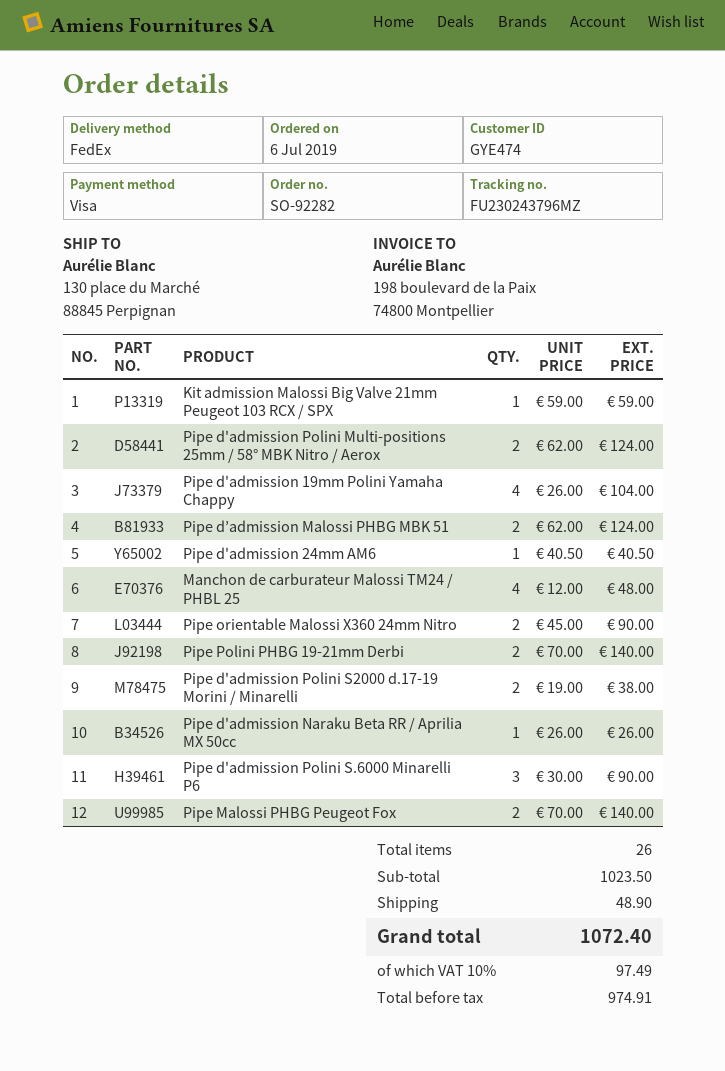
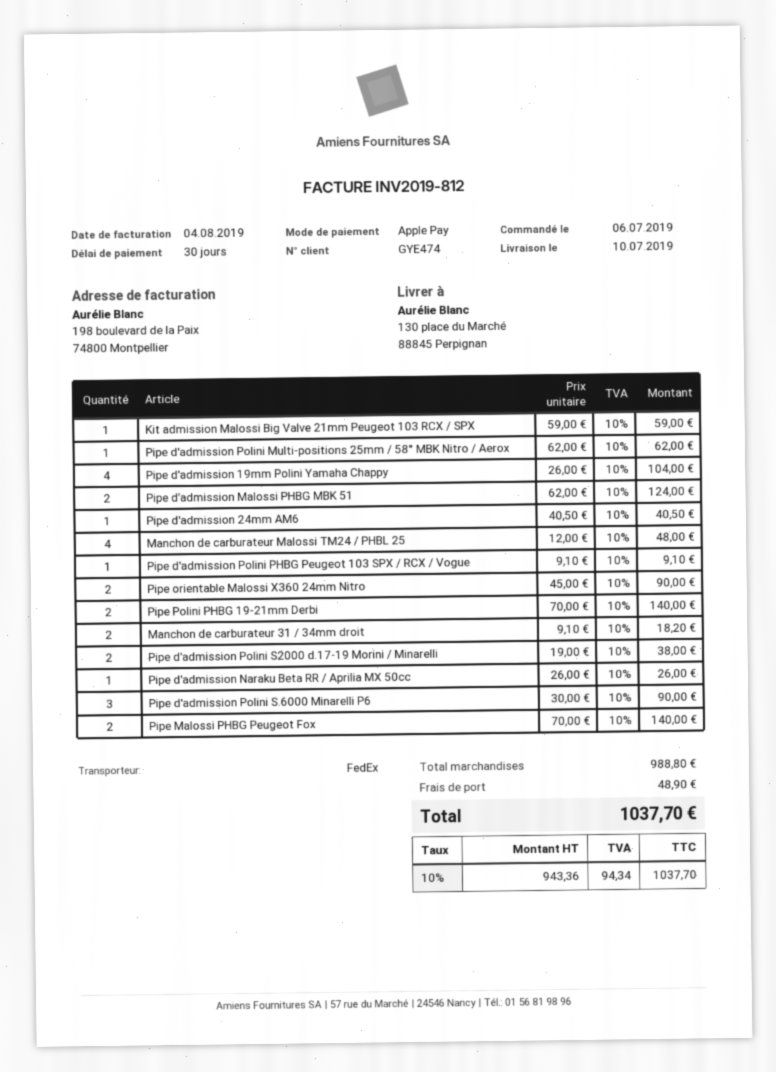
payment method: Visa -> Apple Pay
Pipe d'admission Polini Multi-positions 25mm / 58° MBK Nitro / Aerox: 2 x 62.00 = 124.00 -> 1 x 62.00 = 62.00
Pipe d'admission Polini PHBG Peugeot 103 SPX / RCX / Vogue: none -> 1 x 9.10 = 9.10
Manchon de carburateur 31 / 34mm droit: none -> 2 x 9.10 = 18.20
subtotal: 1023.50 -> 988.80
net: 974.91 -> 943.36
tax: 10% = 97.49 -> 10% = 94.34
total: 1072.40 -> 1037.70

